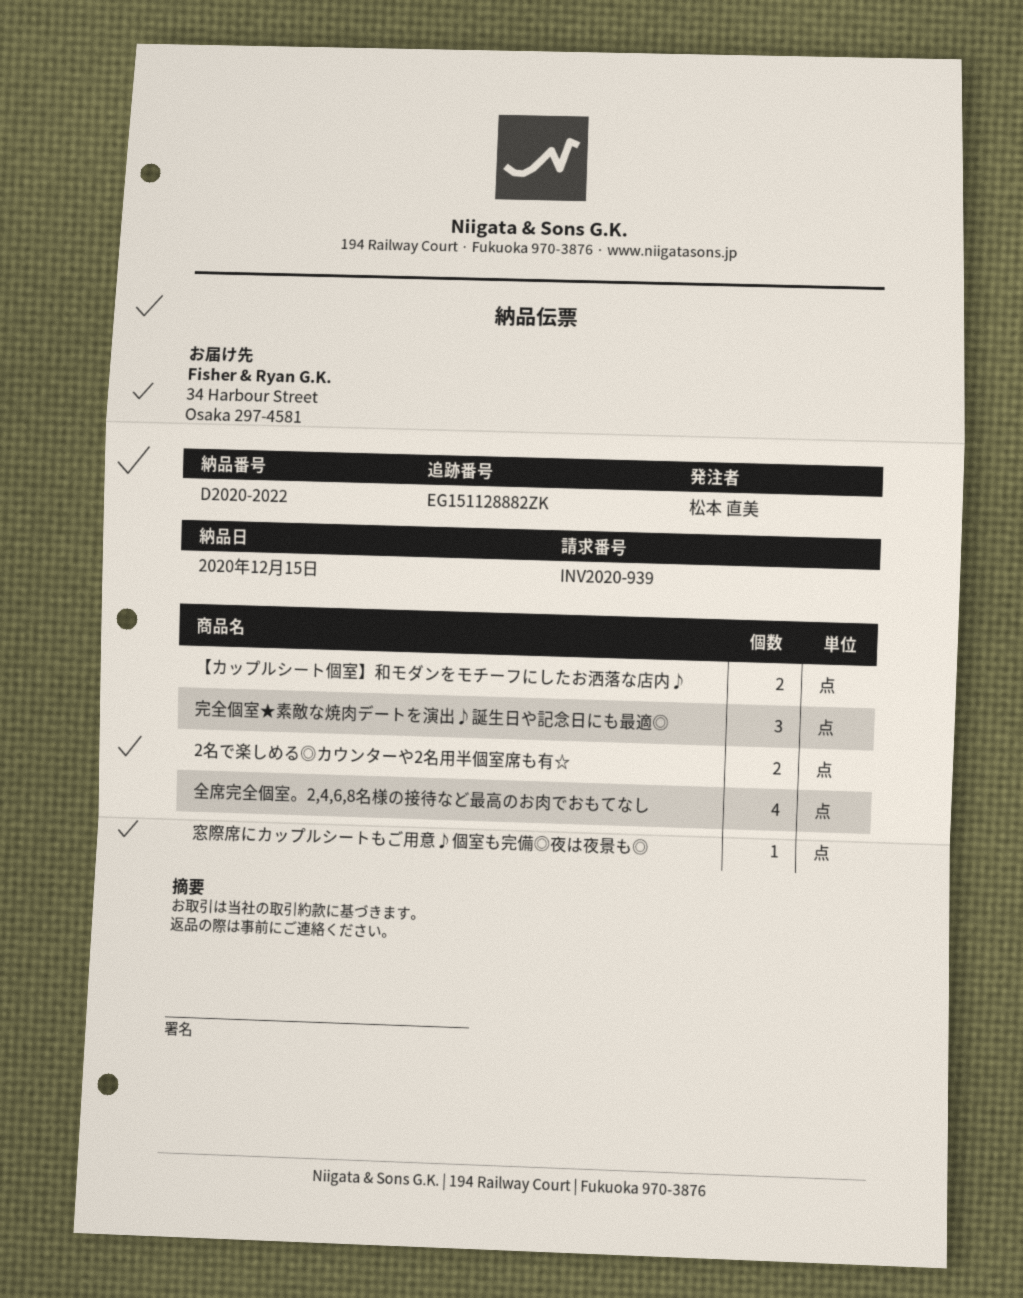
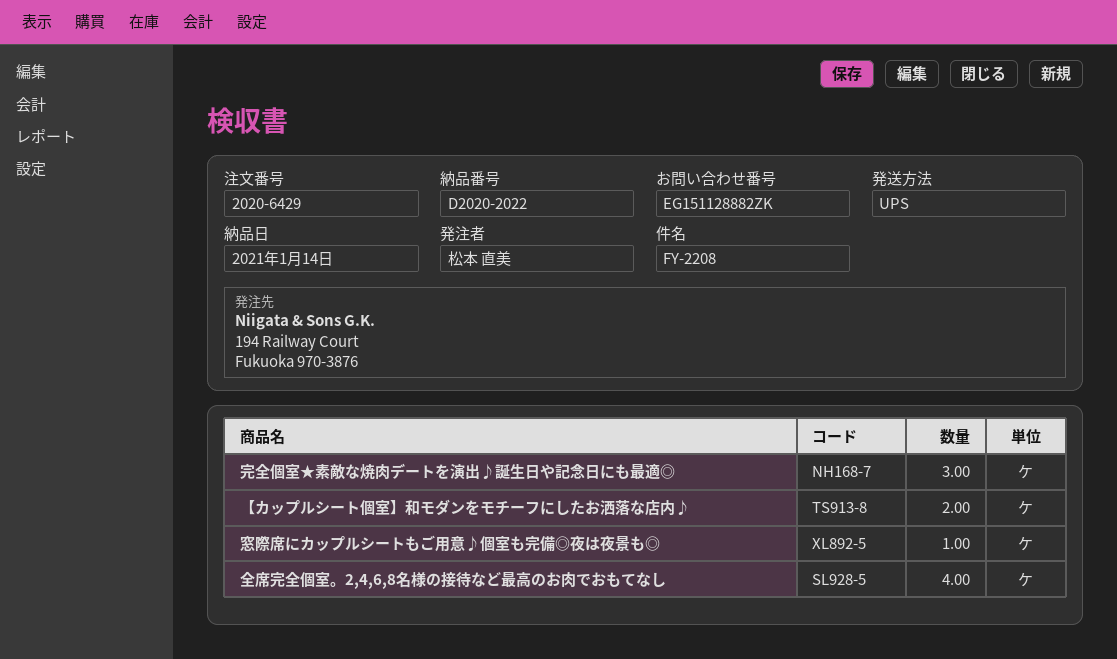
delivery date: 2020-12-15 -> 2021-01-14
2名で楽しめる◎カウンターや2名用半個室席も有☆: 2 -> none

